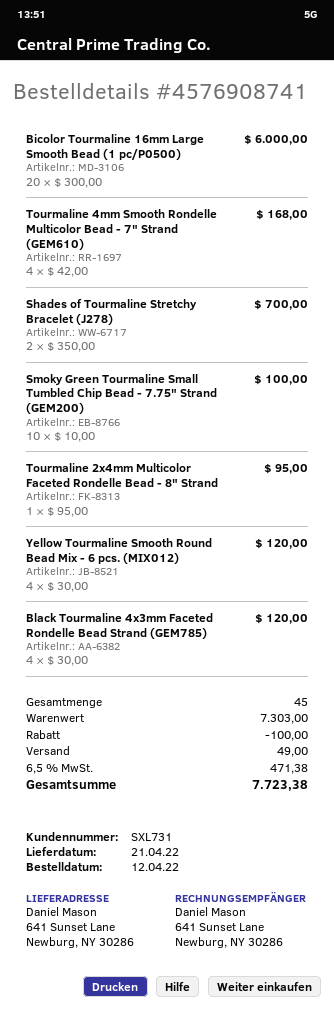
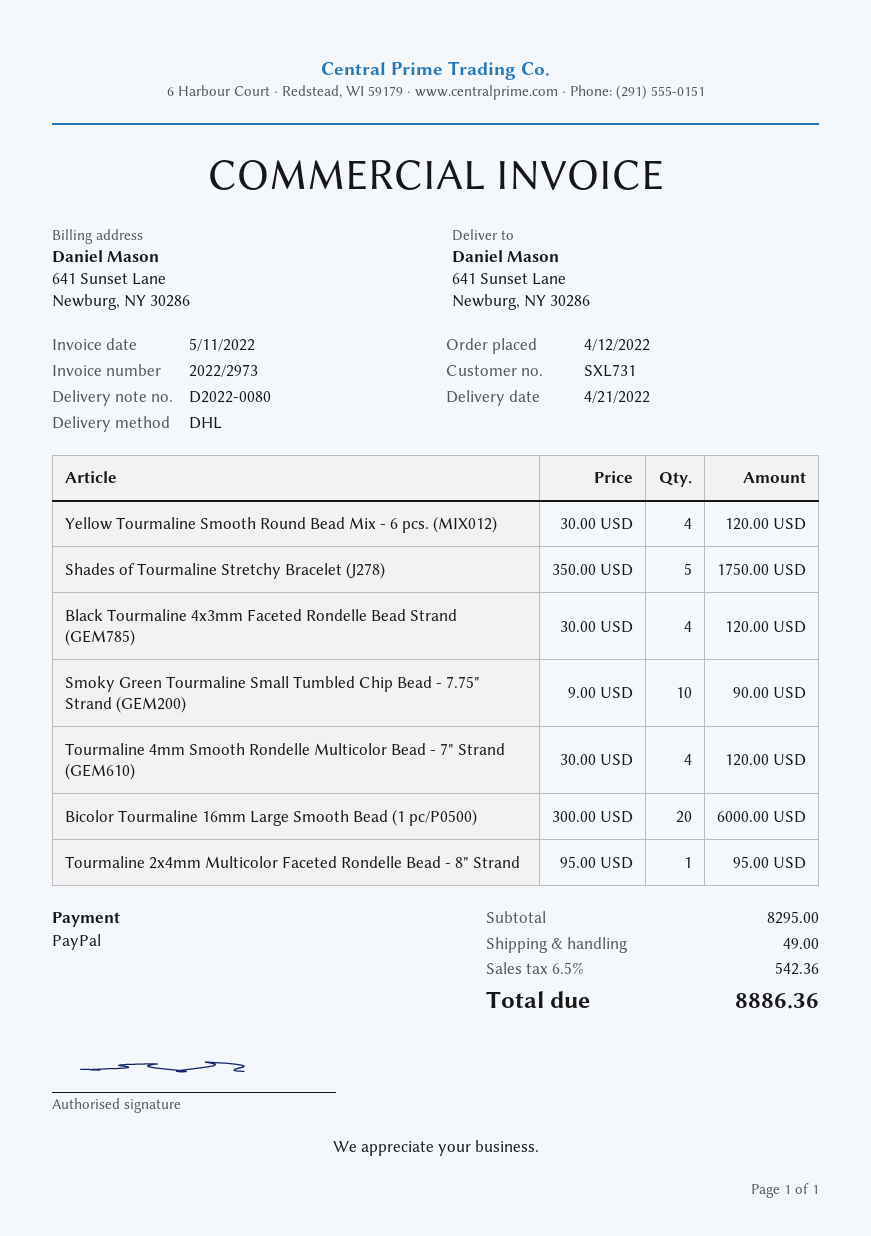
Tourmaline 4mm Smooth Rondelle Multicolor Bead - 7" Strand (GEM610): 4 x 42.00 = 168.00 -> 4 x 30.00 = 120.00
Shades of Tourmaline Stretchy Bracelet (J278): 2 x 350.00 = 700.00 -> 5 x 350.00 = 1750.00
Smoky Green Tourmaline Small Tumbled Chip Bead - 7.75" Strand (GEM200): 10 x 10.00 = 100.00 -> 10 x 9.00 = 90.00
subtotal: 7303.00 -> 8295.00
discount: 100.00 -> none
tax: 6.5% = 471.38 -> 6.5% = 542.36
total: 7723.38 -> 8886.36

